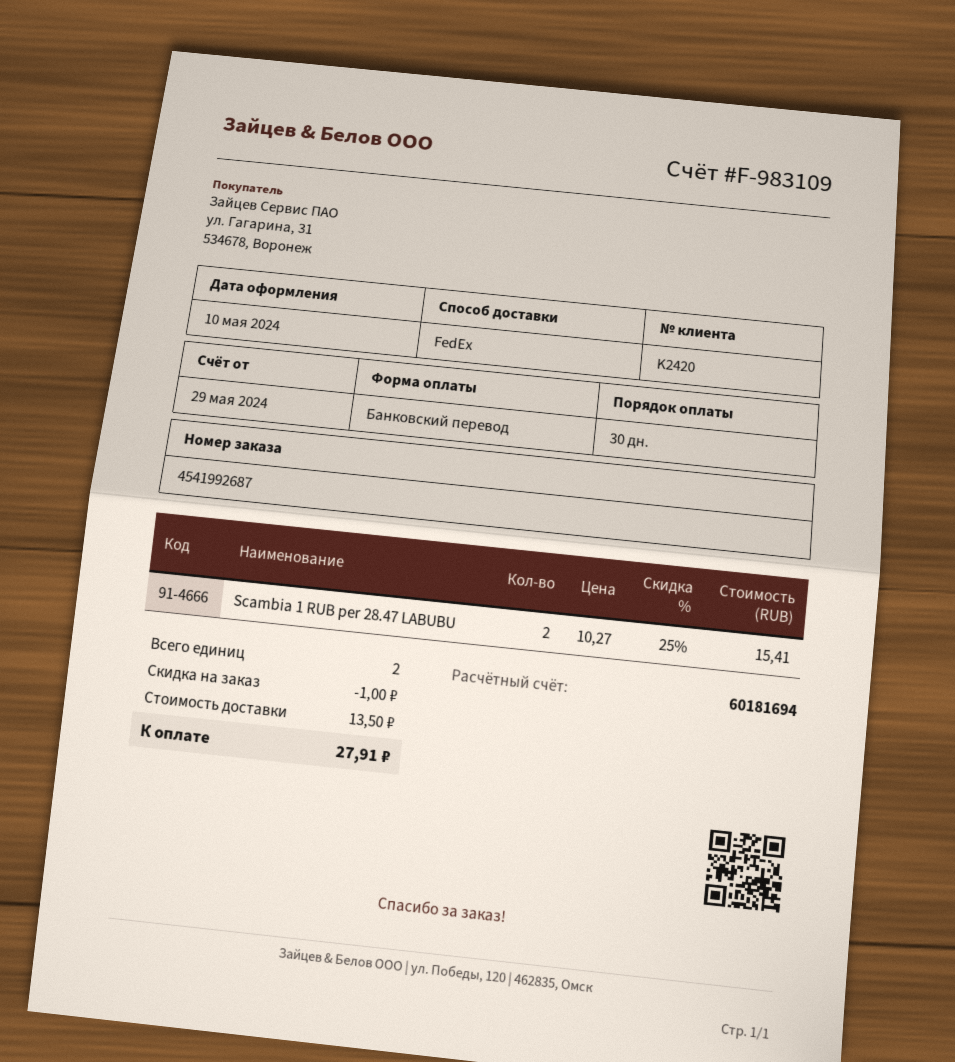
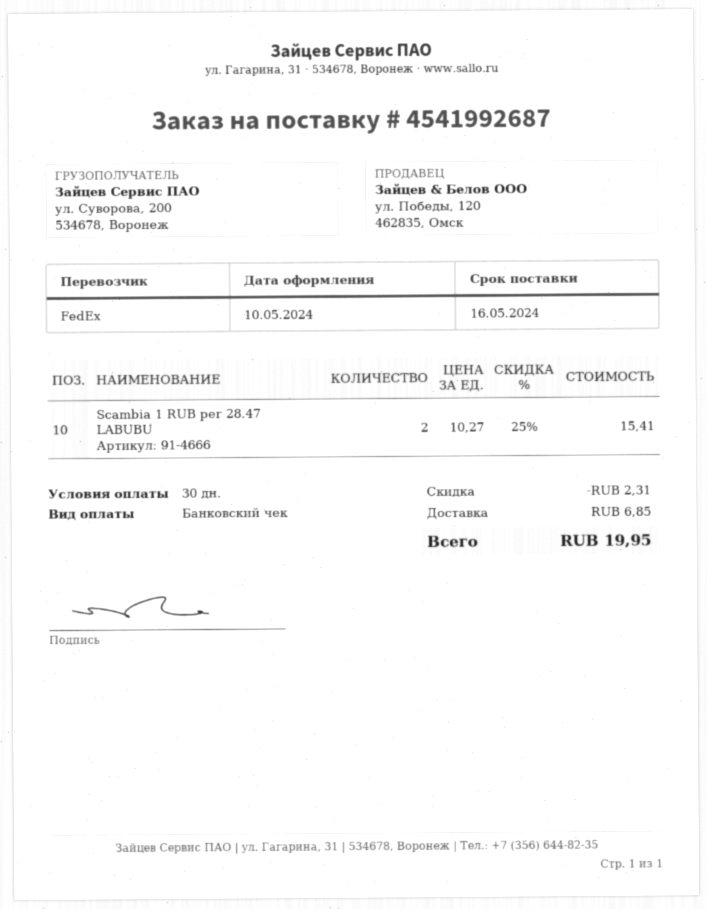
payment method: bank transfer -> cheque
discount: 1.00 -> 2.31
shipping: 13.50 -> 6.85
total: 27.91 -> 19.95

